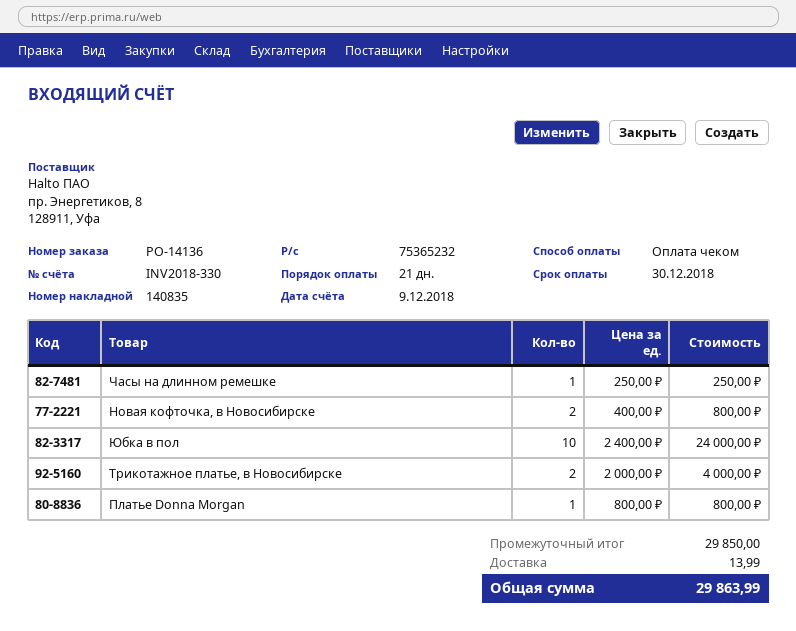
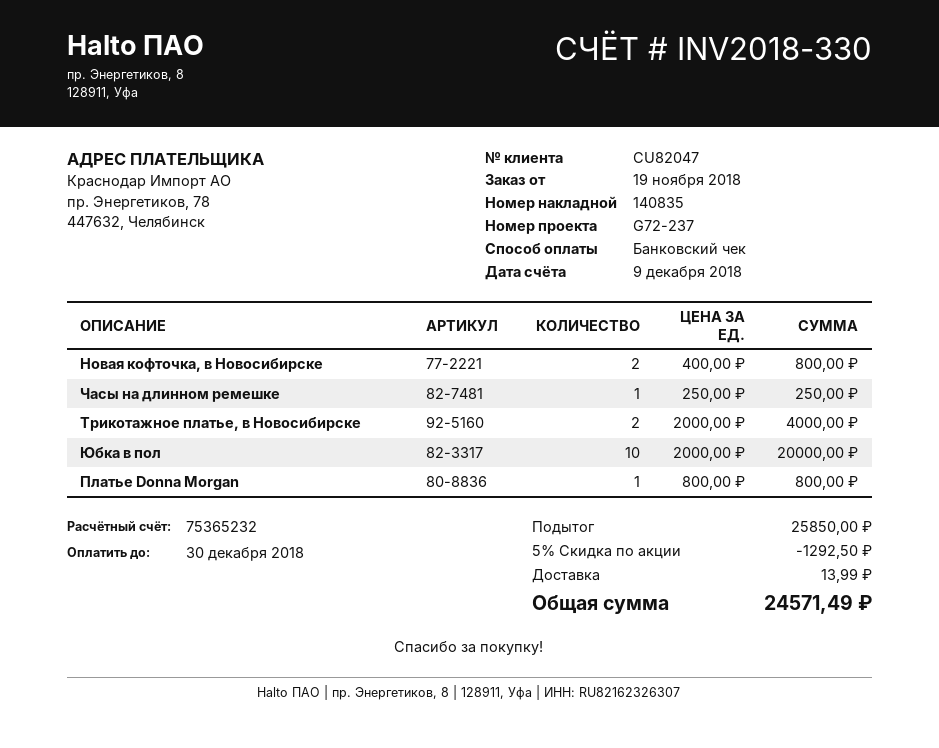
Юбка в пол: 10 x 2400.00 = 24000.00 -> 10 x 2000.00 = 20000.00
subtotal: 29850.00 -> 25850.00
discount: none -> 5% = 1292.50
total: 29863.99 -> 24571.49

